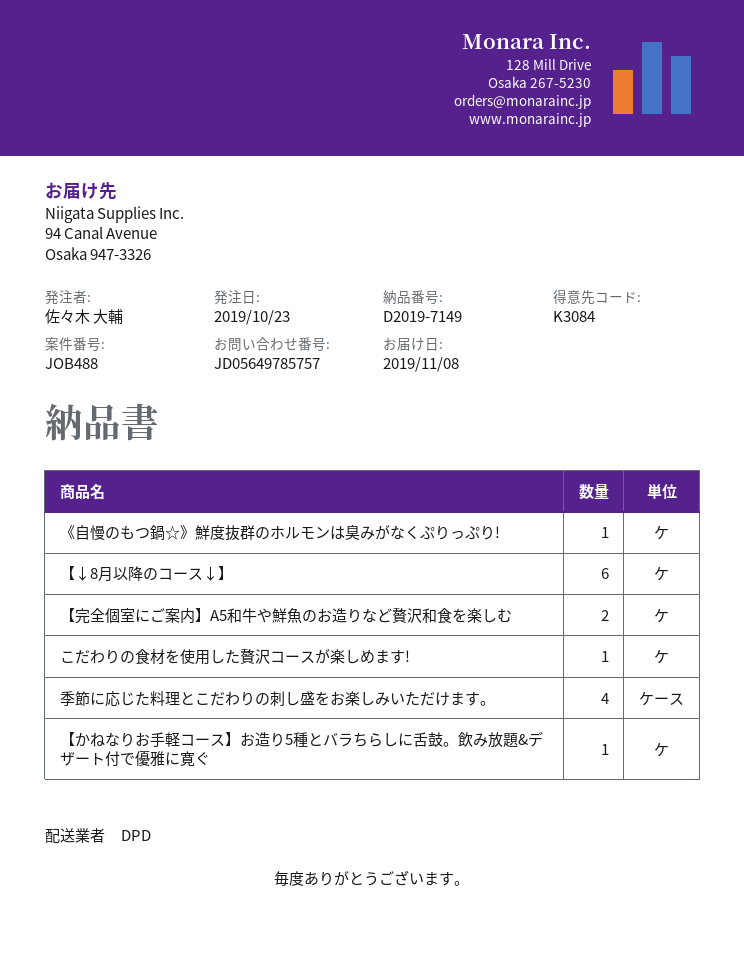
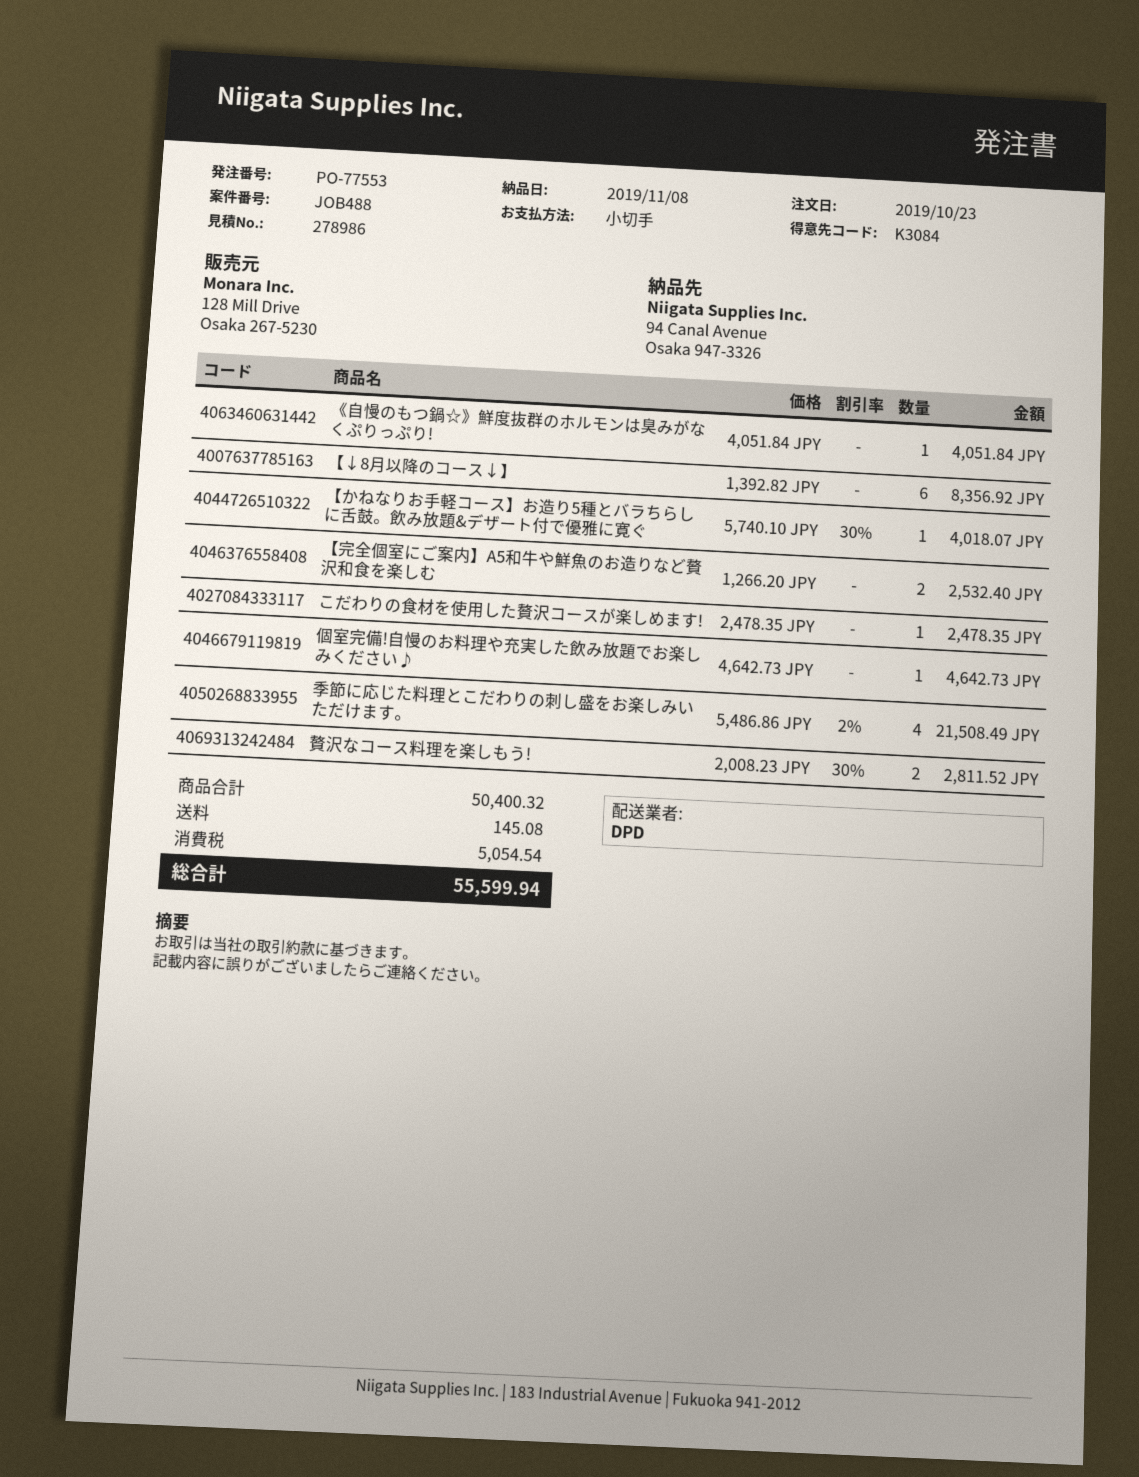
個室完備!自慢のお料理や充実した飲み放題でお楽しみください♪: none -> 1
贅沢なコース料理を楽しもう!: none -> 2

